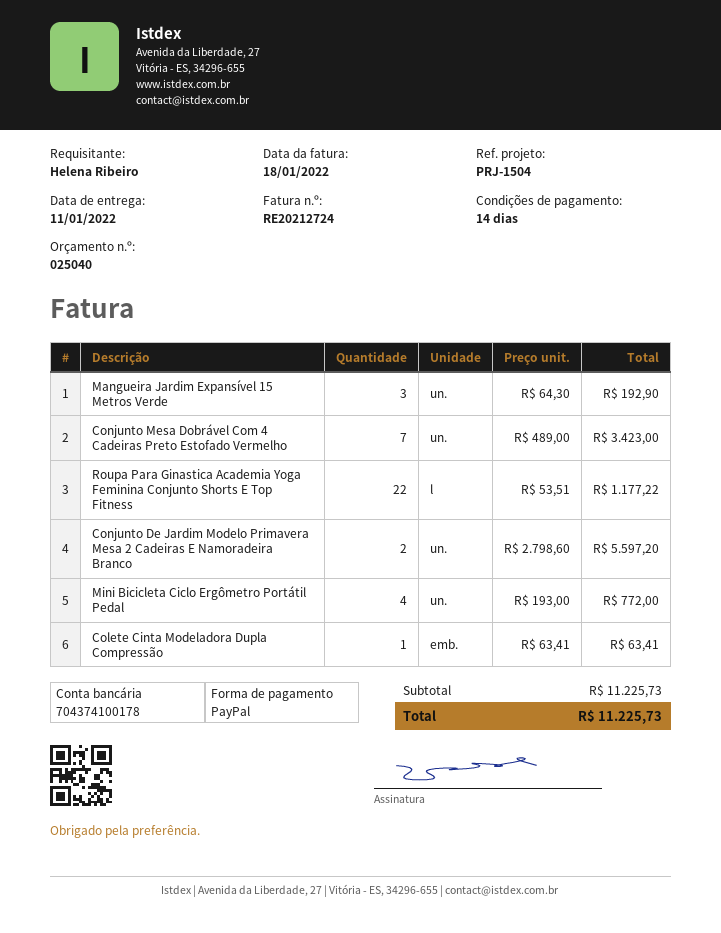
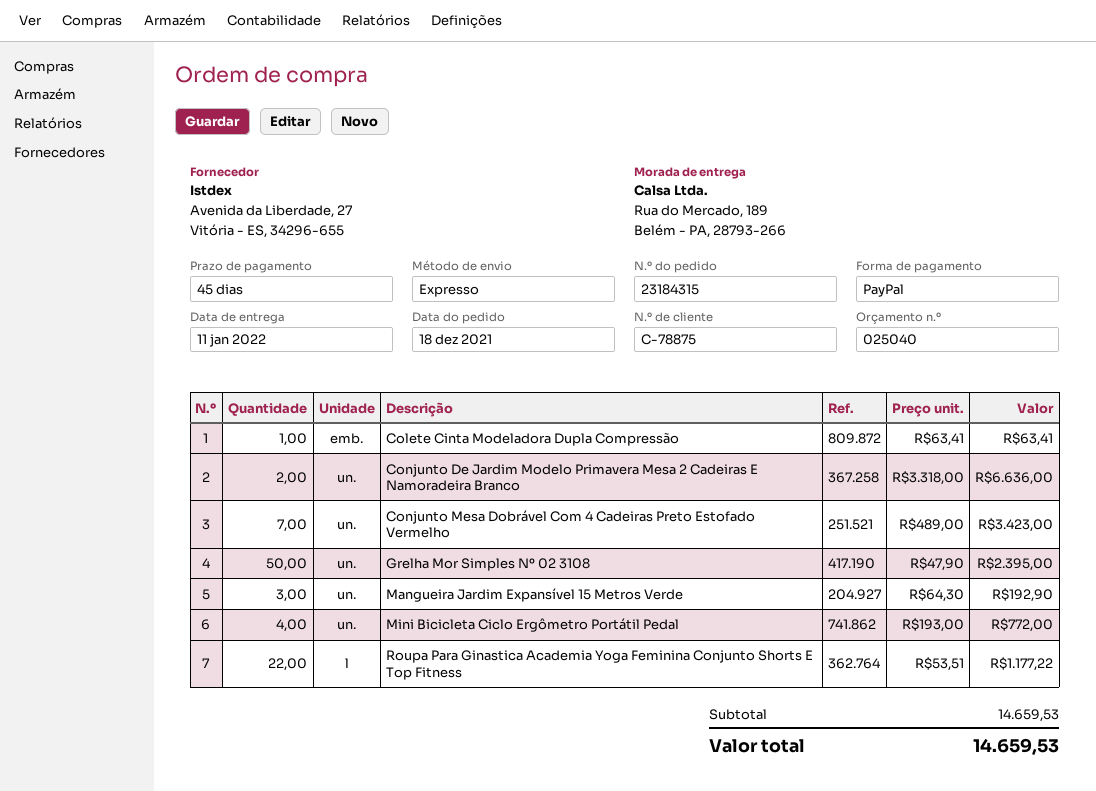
payment terms: 14 days -> 45 days
Conjunto De Jardim Modelo Primavera Mesa 2 Cadeiras E Namoradeira Branco: 2 x 2798.60 = 5597.20 -> 2 x 3318.00 = 6636.00
Grelha Mor Simples Nº 02 3108: none -> 50 x 47.90 = 2395.00
subtotal: 11225.73 -> 14659.53
total: 11225.73 -> 14659.53

